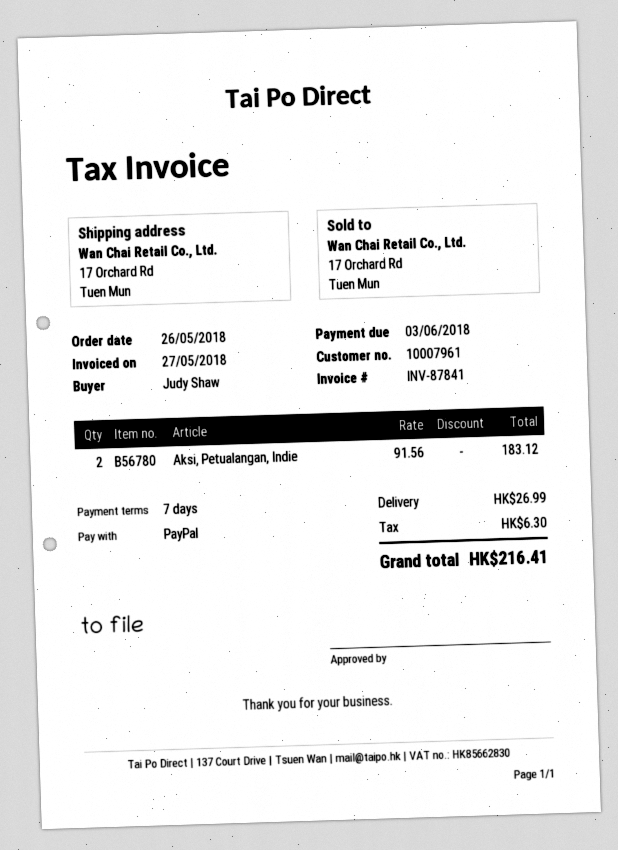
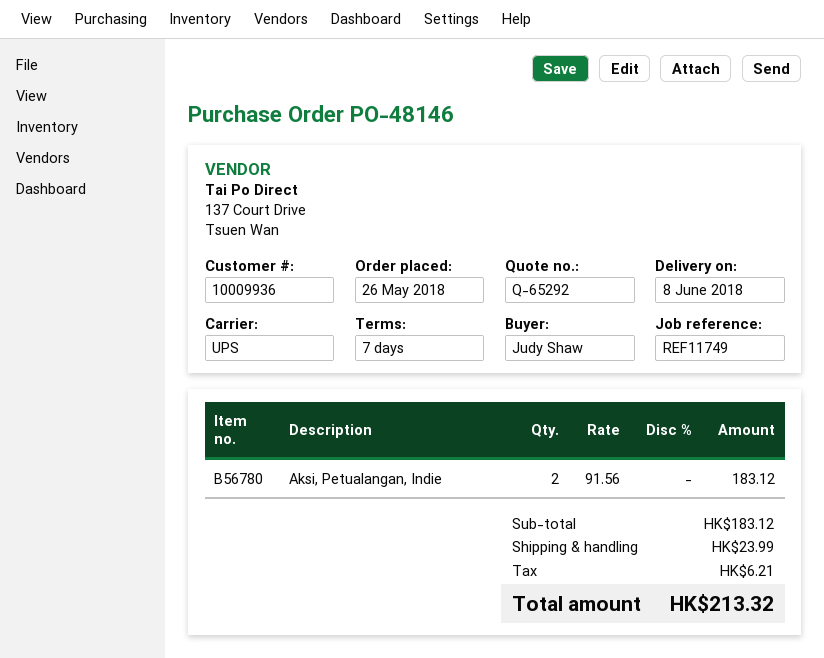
customer number: 10007961 -> 10009936
shipping: 26.99 -> 23.99
tax: 6.30 -> 6.21
total: 216.41 -> 213.32

